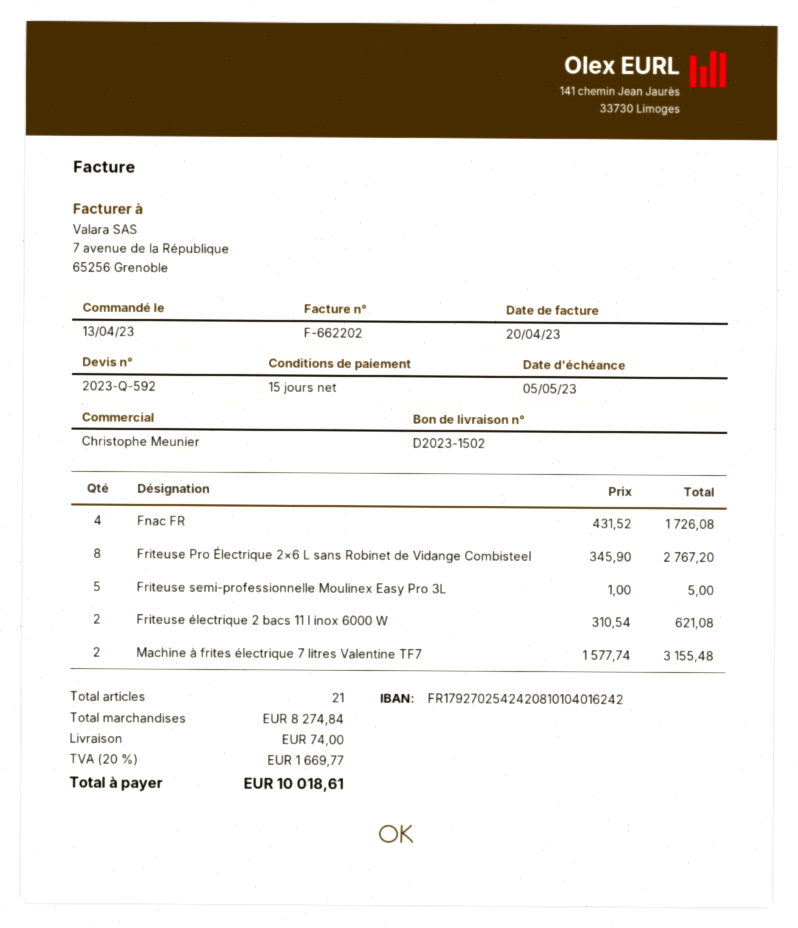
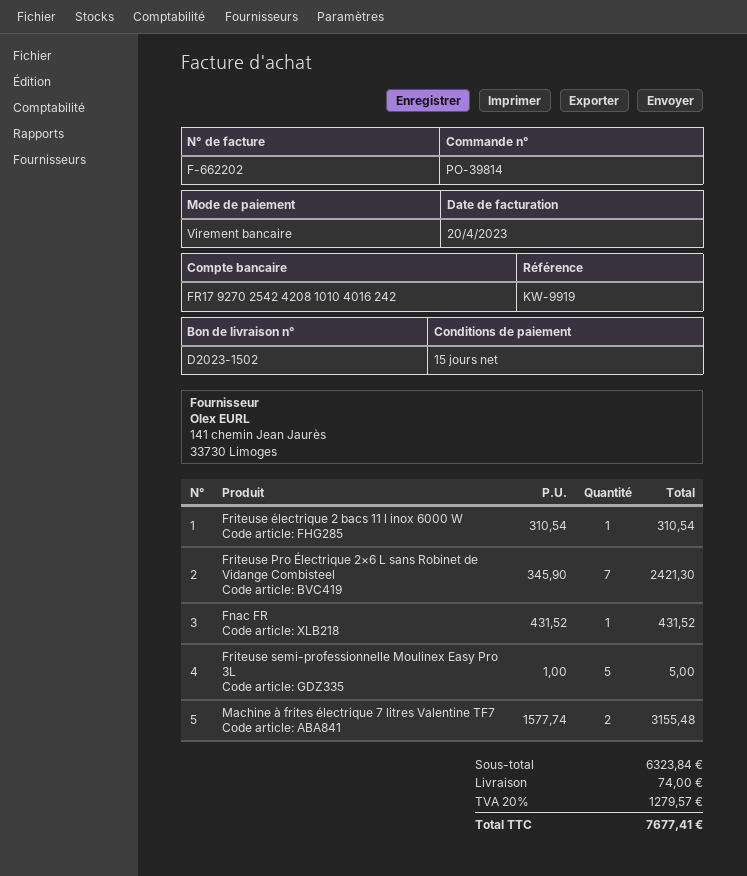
Fnac FR: 4 x 431.52 = 1726.08 -> 1 x 431.52 = 431.52
Friteuse Pro Électrique 2×6 L sans Robinet de Vidange Combisteel: 8 x 345.90 = 2767.20 -> 7 x 345.90 = 2421.30
Friteuse électrique 2 bacs 11 l inox 6000 W: 2 x 310.54 = 621.08 -> 1 x 310.54 = 310.54
subtotal: 8274.84 -> 6323.84
tax: 20% = 1669.77 -> 20% = 1279.57
total: 10018.61 -> 7677.41

